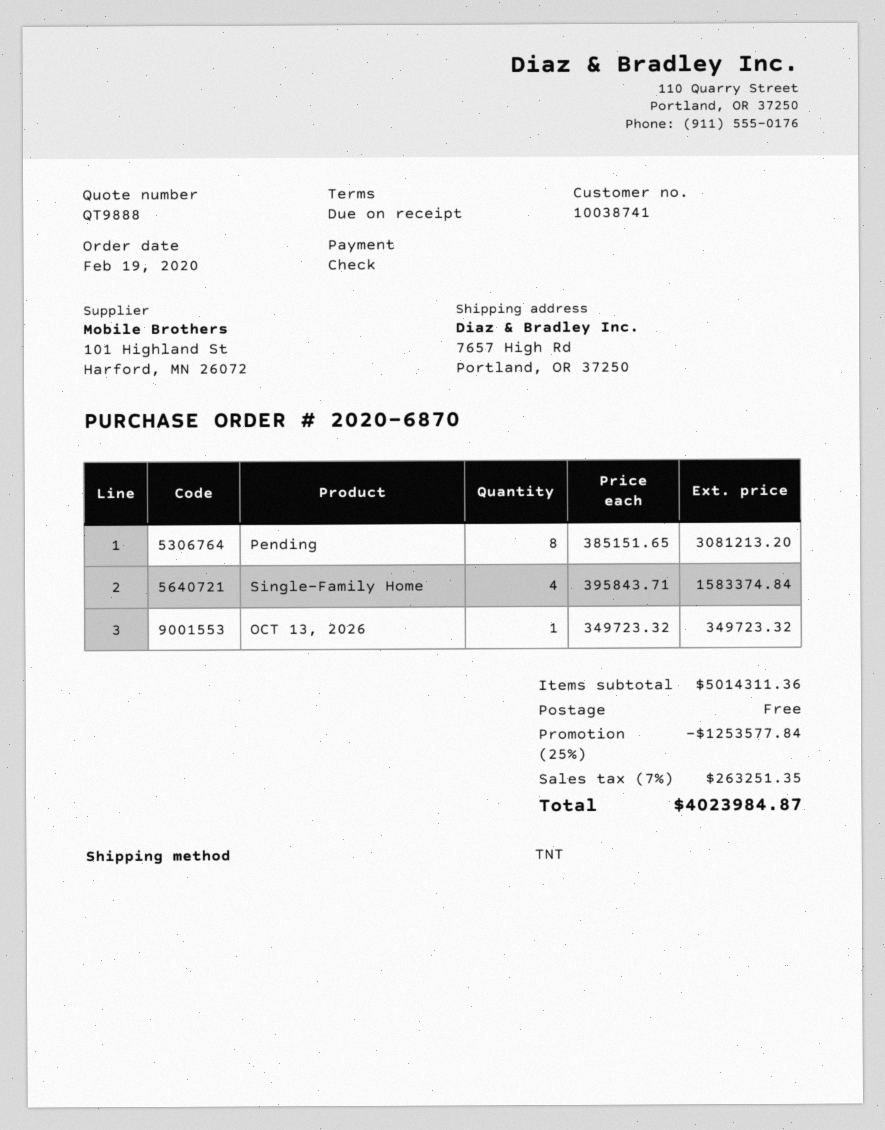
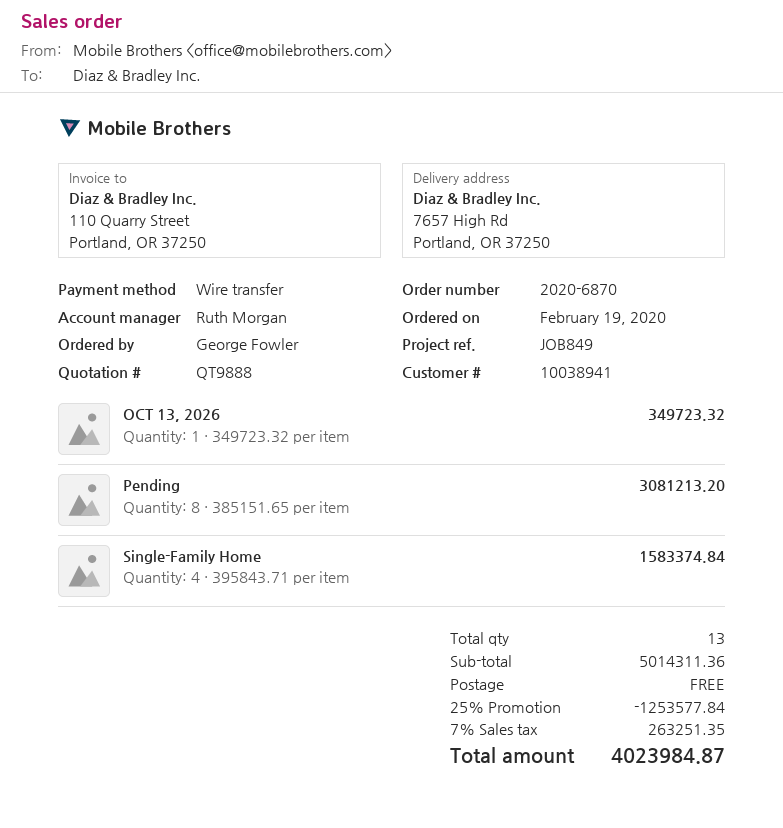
customer number: 10038741 -> 10038941
payment method: cheque -> bank transfer

